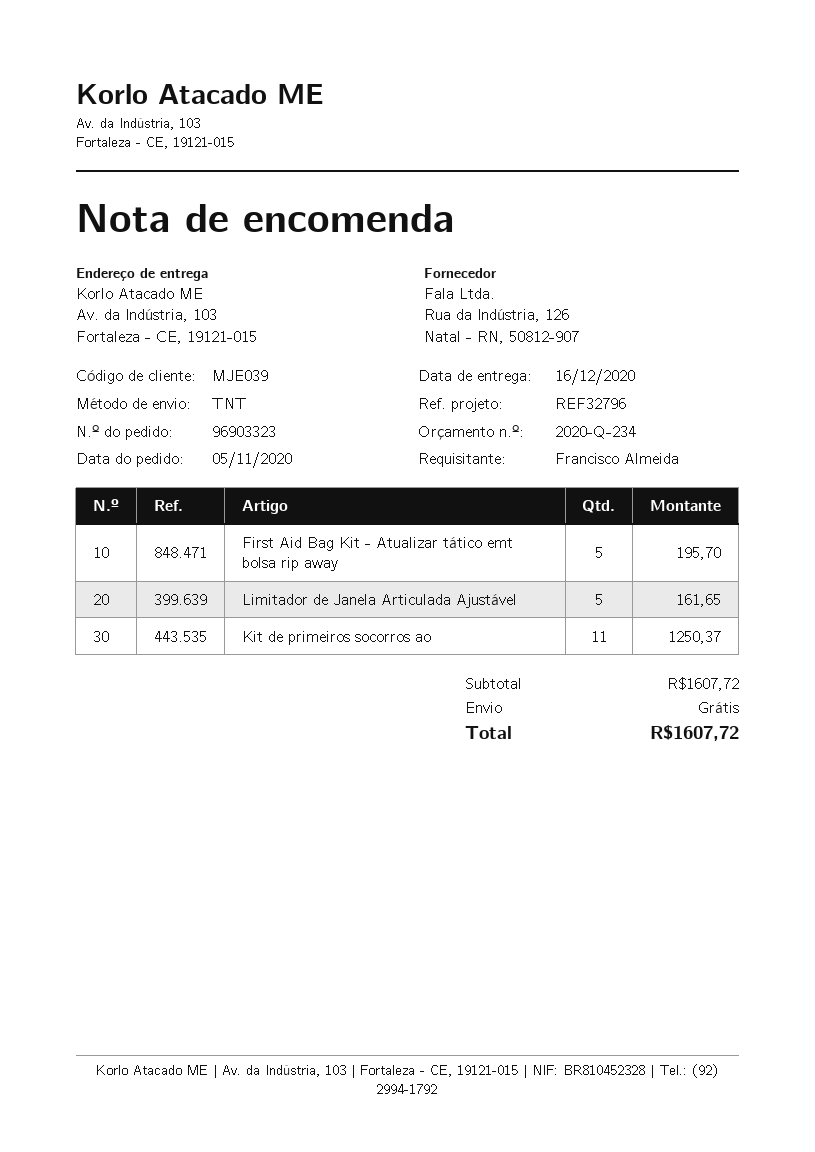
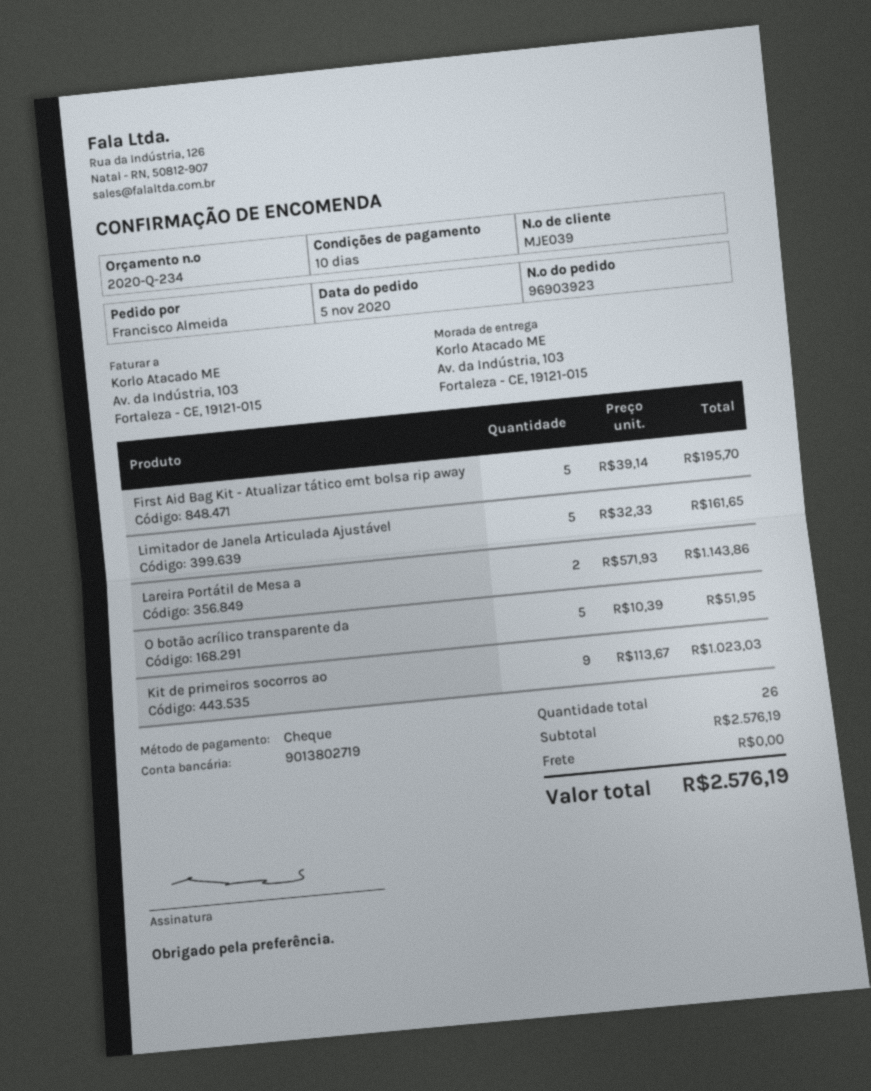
order number: 96903323 -> 96903923
Kit de primeiros socorros ao: 11 for 1250.37 -> 9 for 1023.03
Lareira Portátil de Mesa a: none -> 2 for 1143.86
O botão acrílico transparente da: none -> 5 for 51.95
subtotal: 1607.72 -> 2576.19
total: 1607.72 -> 2576.19

